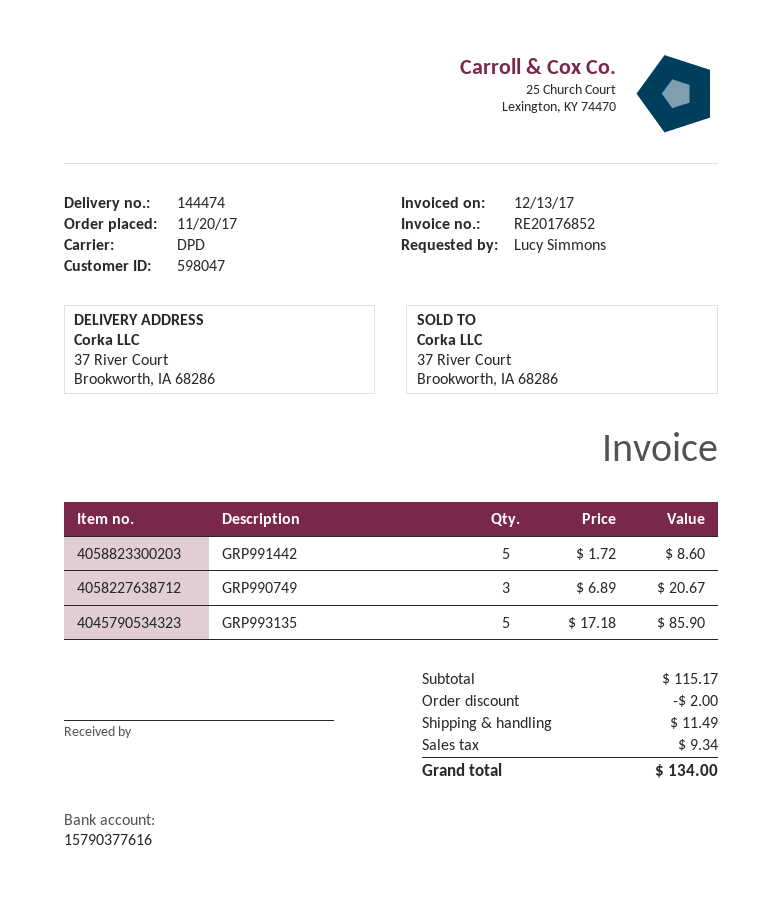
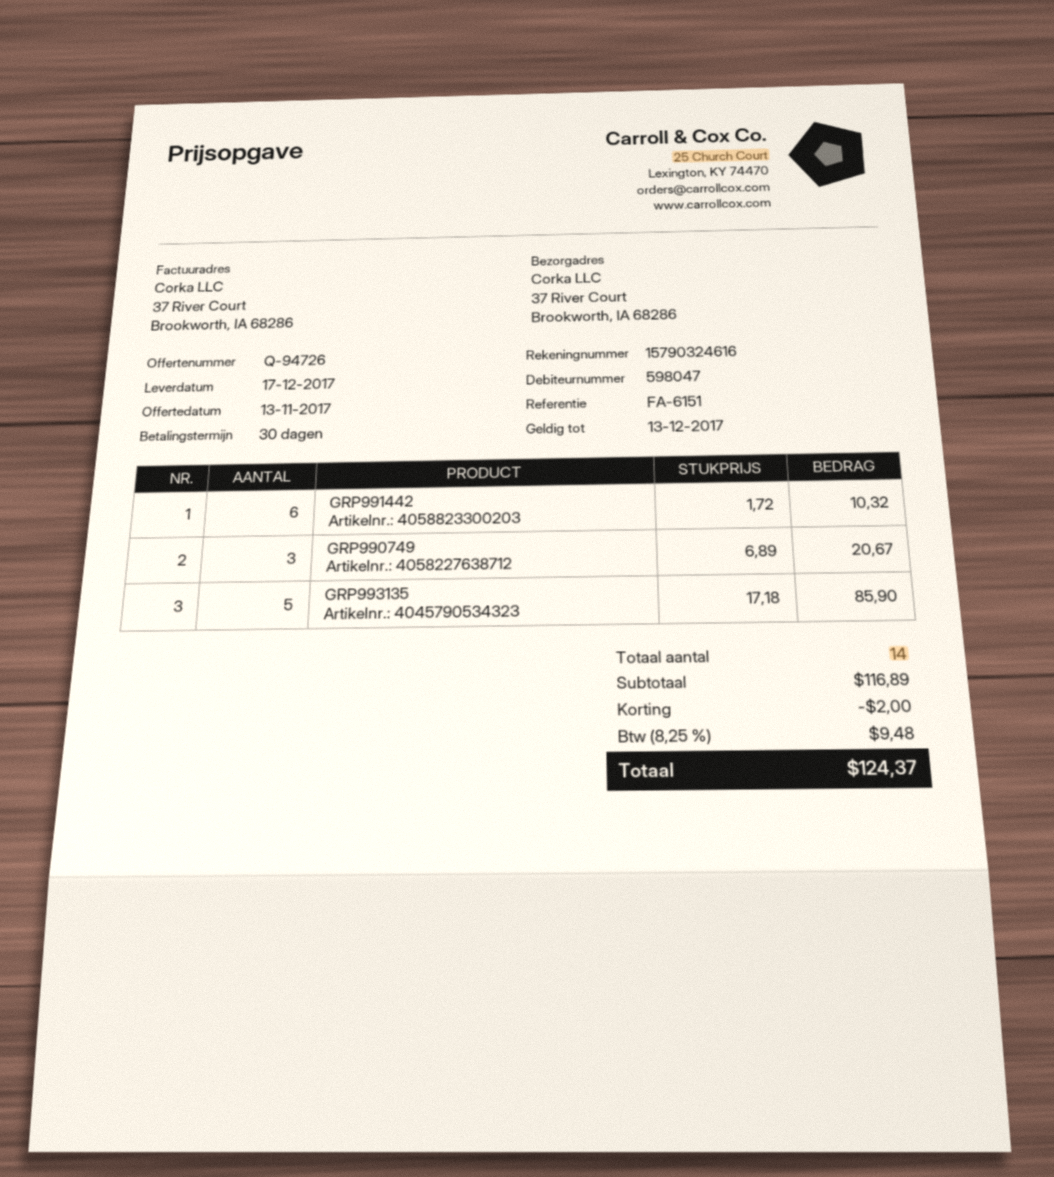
bank account: 15790377616 -> 15790324616
GRP991442: 5 x 1.72 = 8.60 -> 6 x 1.72 = 10.32
subtotal: 115.17 -> 116.89
shipping: 11.49 -> none
tax: 9.34 -> 9.48
total: 134.00 -> 124.37

